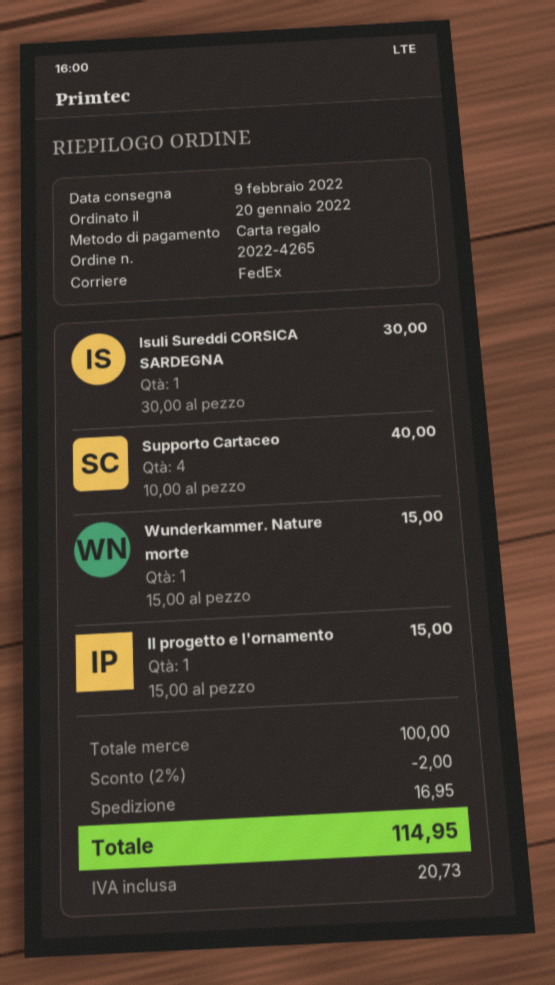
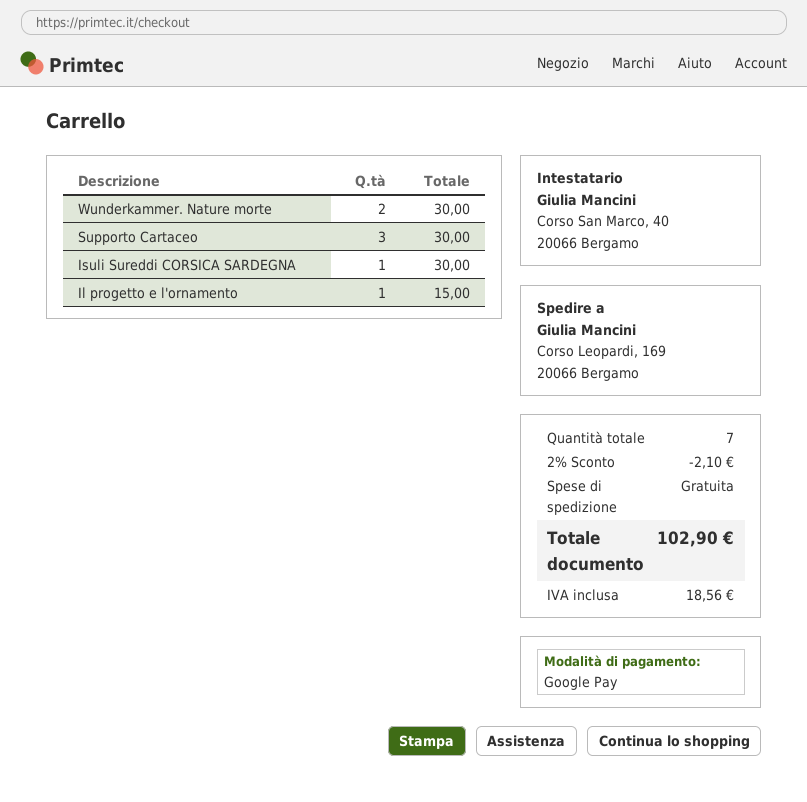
payment method: gift card -> Google Pay
Supporto Cartaceo: 4 for 40.00 -> 3 for 30.00
Wunderkammer. Nature morte: 1 for 15.00 -> 2 for 30.00
discount: 2% = 2.00 -> 2% = 2.10
shipping: 16.95 -> 0.00
tax: 20.73 -> 18.56
total: 114.95 -> 102.90

